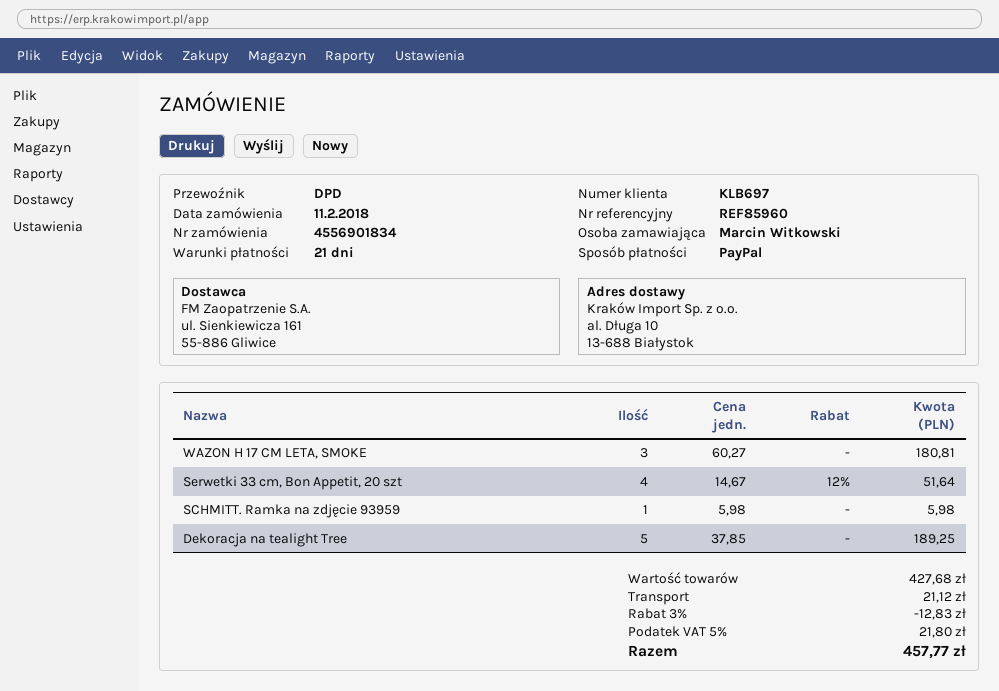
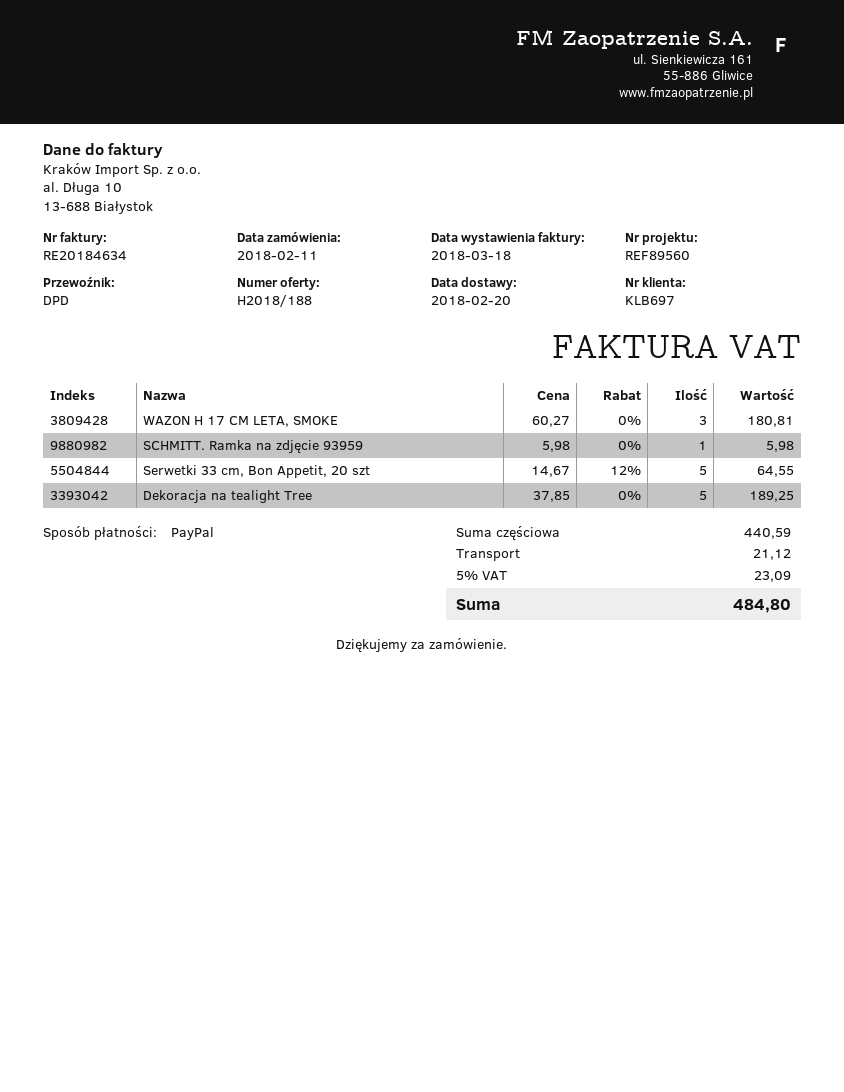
reference: REF85960 -> REF89560
Serwetki 33 cm, Bon Appetit, 20 szt: 4 x 14.67 - 12% = 51.64 -> 5 x 14.67 - 12% = 64.55
subtotal: 427.68 -> 440.59
discount: 3% = 12.83 -> none
tax: 5% = 21.80 -> 5% = 23.09
total: 457.77 -> 484.80

